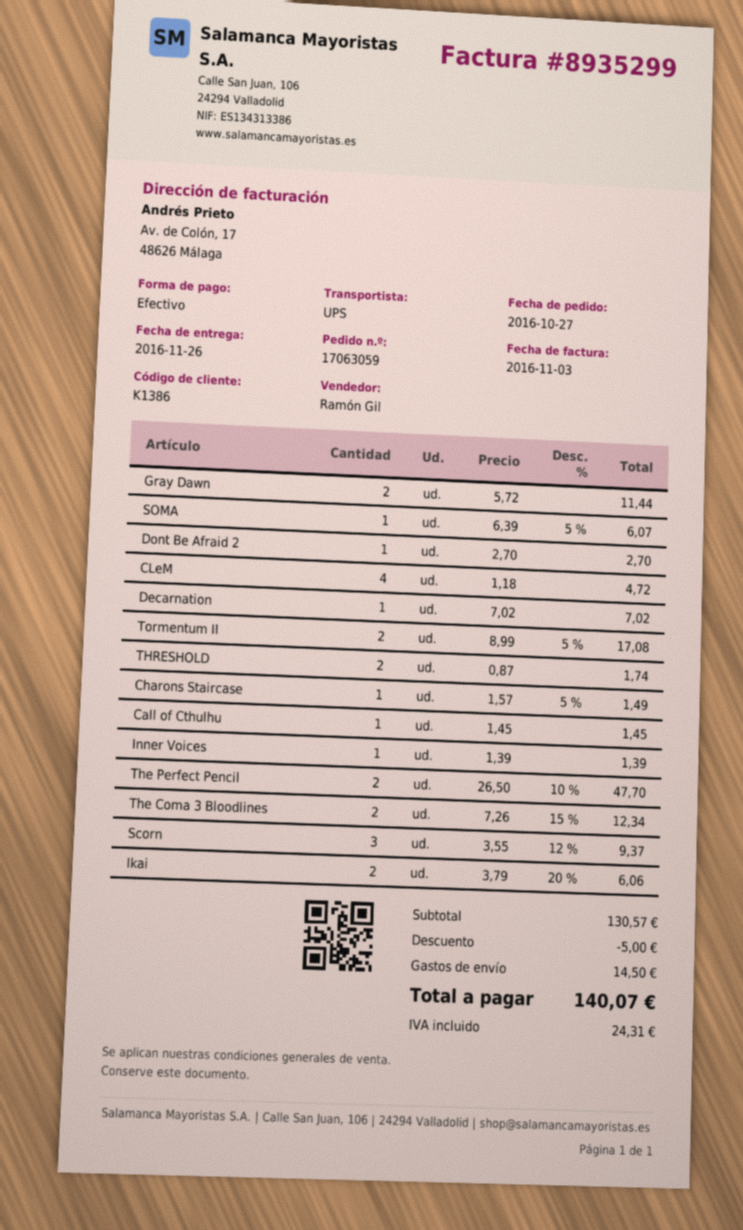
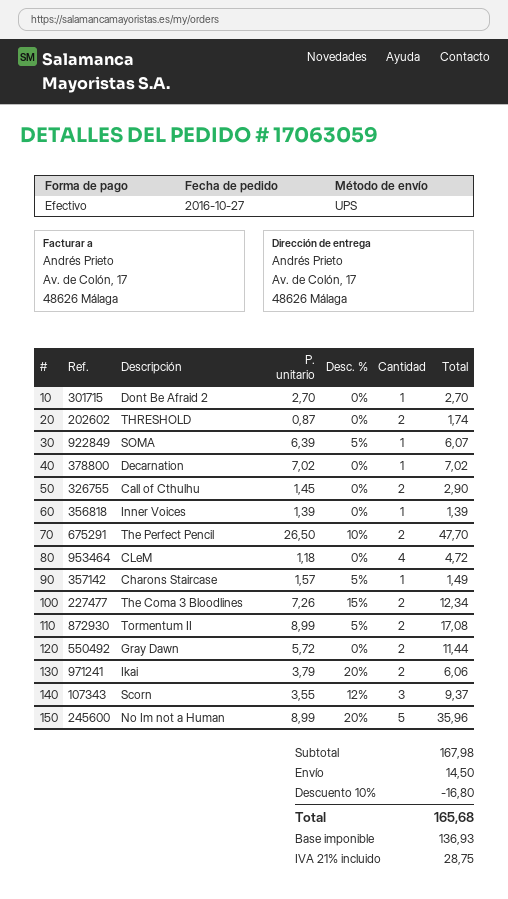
Call of Cthulhu: 1 x 1.45 = 1.45 -> 2 x 1.45 = 2.90
No Im not a Human: none -> 5 x 8.99 - 20% = 35.96
subtotal: 130.57 -> 167.98
discount: 5.00 -> 16.80
tax: 24.31 -> 28.75
total: 140.07 -> 165.68

